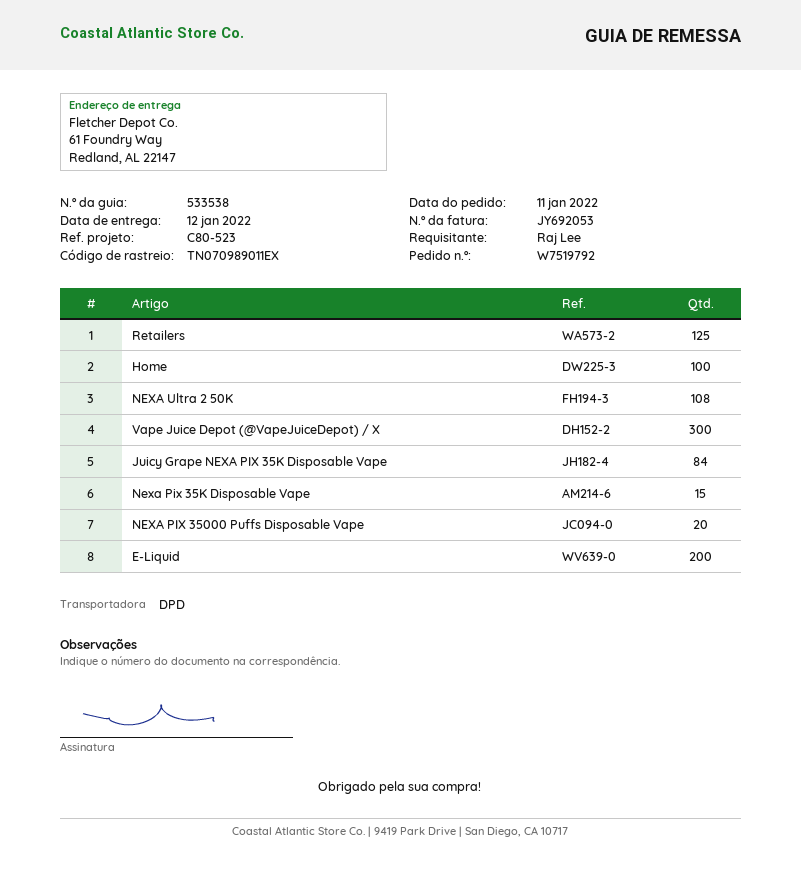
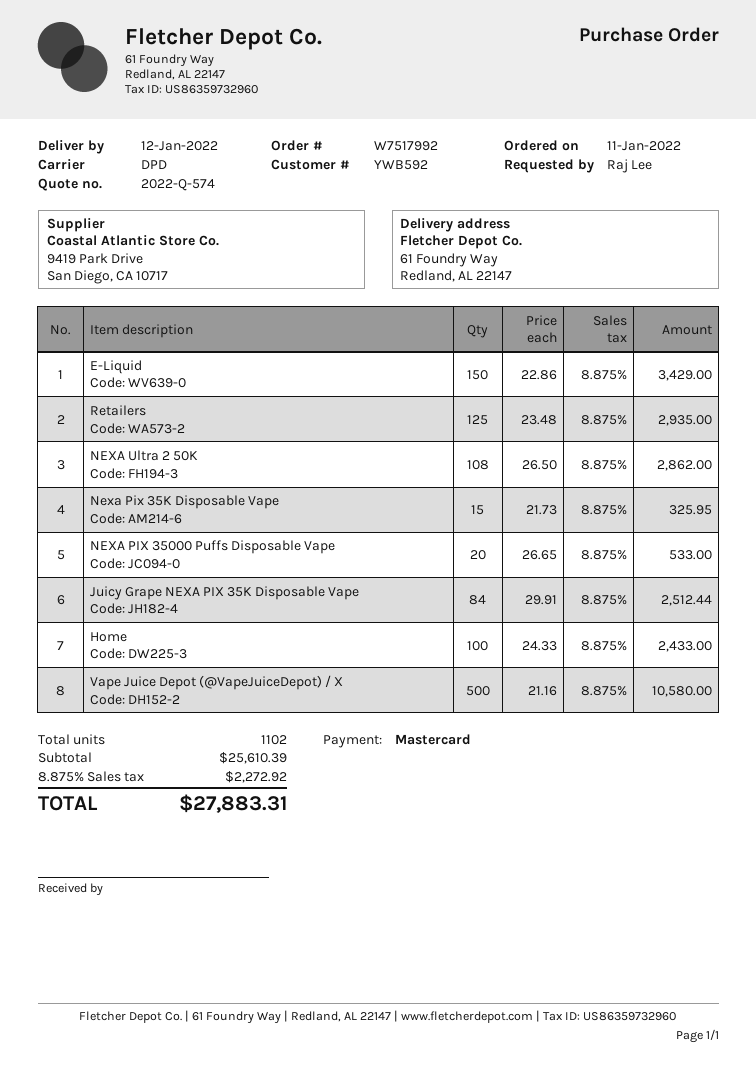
order number: W7519792 -> W7517992
Vape Juice Depot (@VapeJuiceDepot) / X: 300 -> 500
E-Liquid: 200 -> 150

